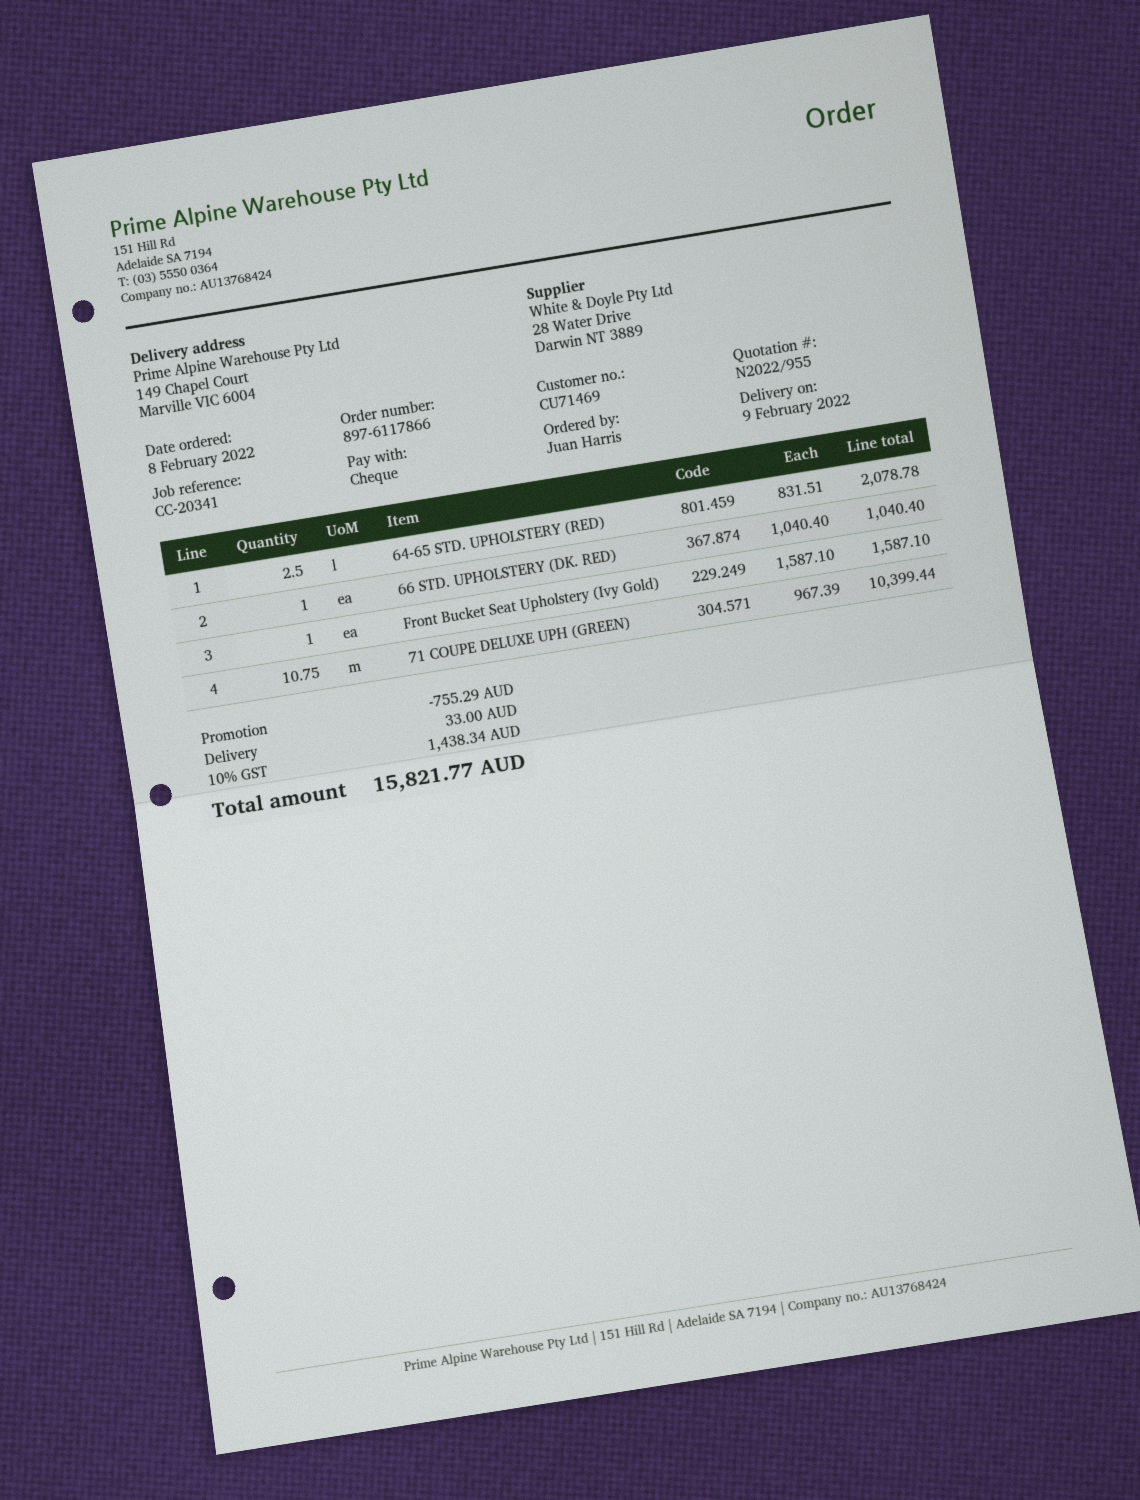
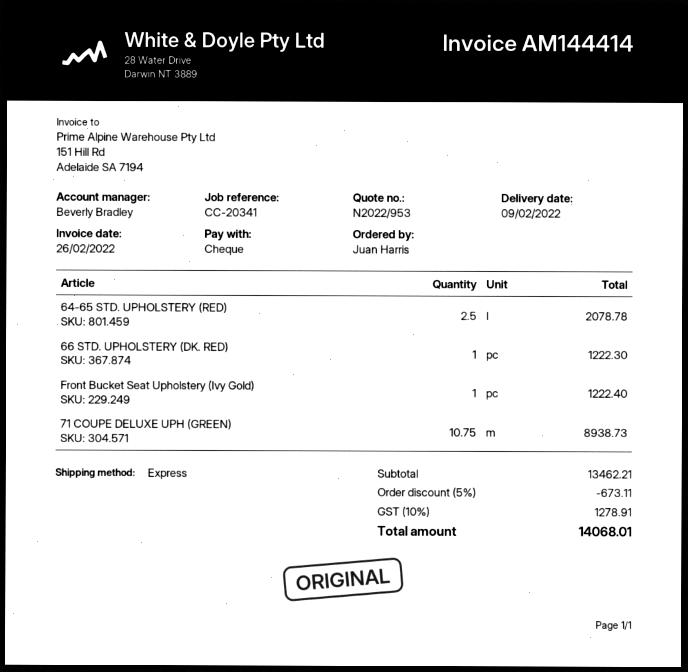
quote number: N2022/955 -> N2022/953
66 STD. UPHOLSTERY (DK. RED): 1 for 1040.40 -> 1 for 1222.30
Front Bucket Seat Upholstery (Ivy Gold): 1 for 1587.10 -> 1 for 1222.40
71 COUPE DELUXE UPH (GREEN): 10.75 for 10399.44 -> 10.75 for 8938.73
discount: 755.29 -> 673.11
shipping: 33.00 -> none
tax: 10% = 1438.34 -> 10% = 1278.91
total: 15821.77 -> 14068.01

